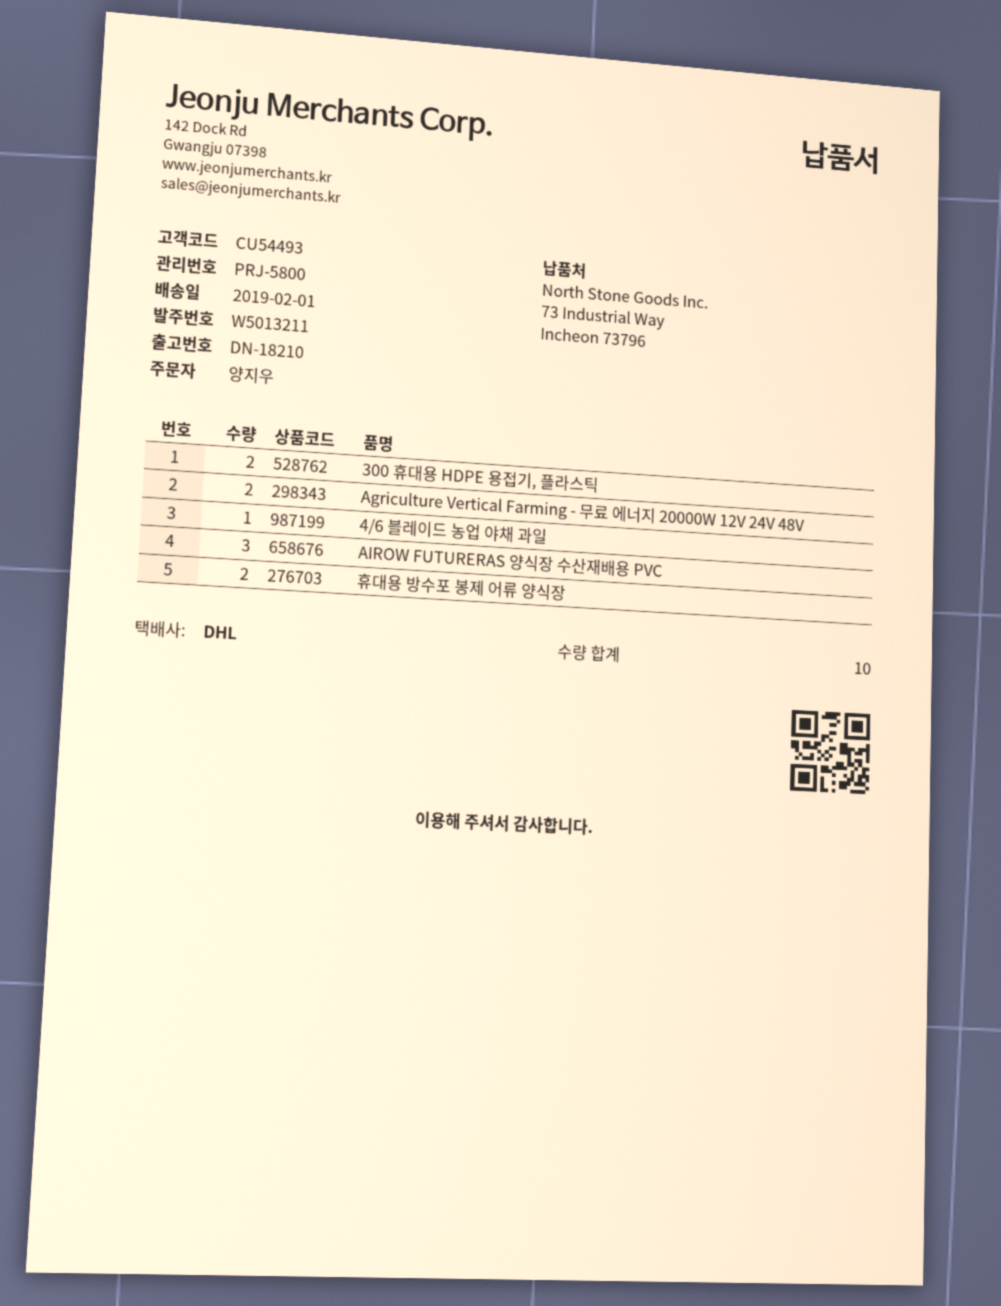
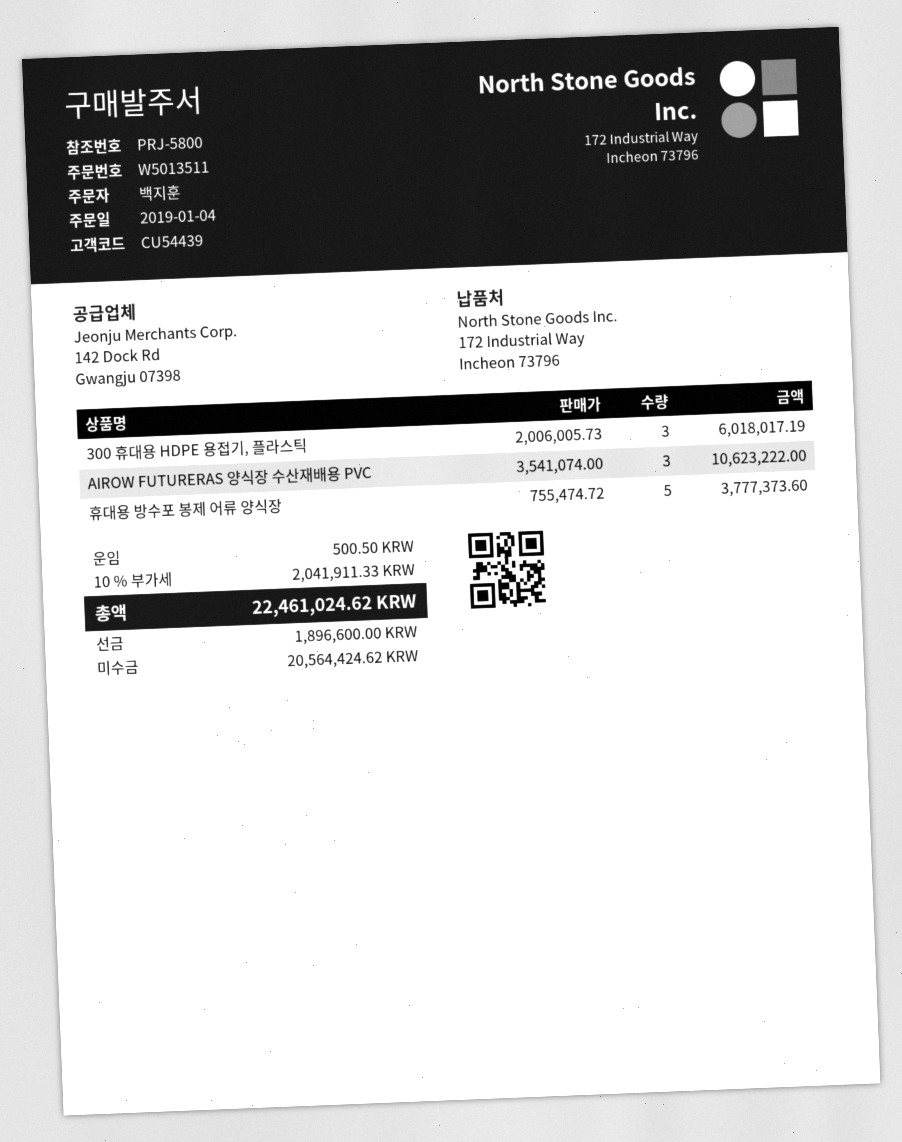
order number: W5013211 -> W5013511
customer number: CU54493 -> CU54439
ordered by: 양지우 -> 백지훈
ship to: 73 Industrial Way, Incheon 73796 -> 172 Industrial Way, Incheon 73796
300 휴대용 HDPE 용접기, 플라스틱: 2 -> 3
Agriculture Vertical Farming - 무료 에너지 20000W 12V 24V 48V: 2 -> none
4/6 블레이드 농업 야채 과일: 1 -> none
휴대용 방수포 봉제 어류 양식장: 2 -> 5

